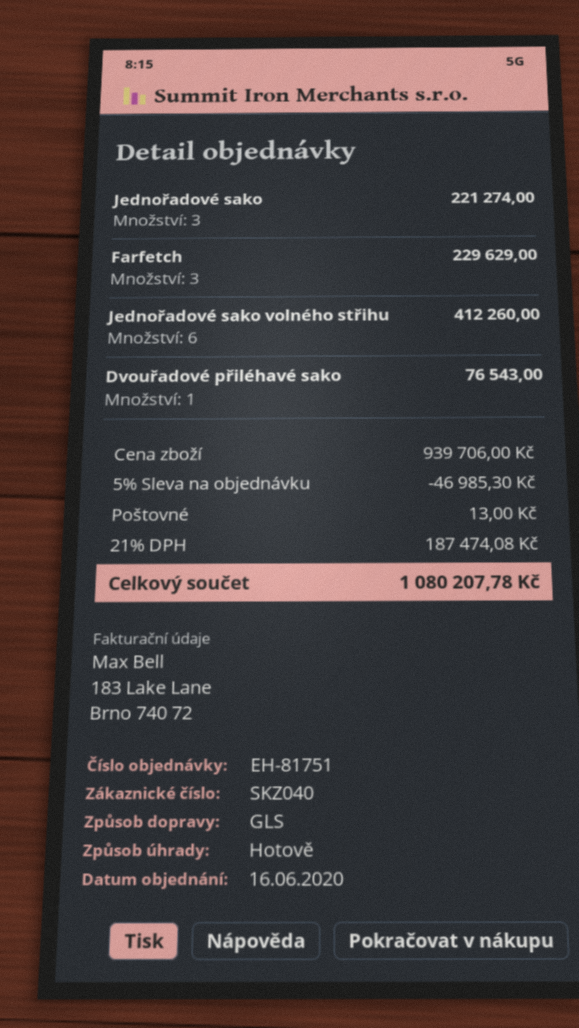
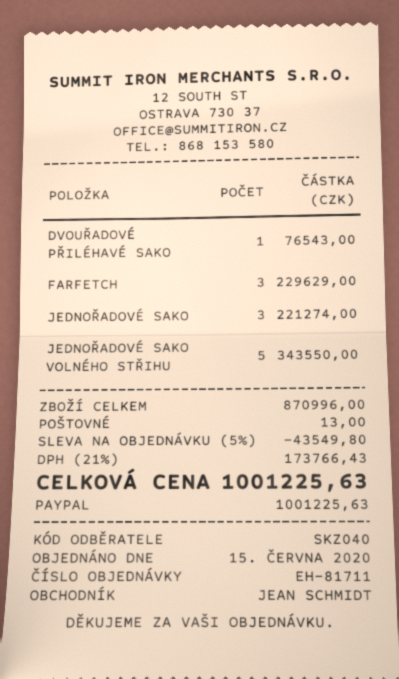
order number: EH-81751 -> EH-81711
order date: 2020-06-16 -> 2020-06-15
payment method: cash -> PayPal
Jednořadové sako volného střihu: 6 for 412260.00 -> 5 for 343550.00
subtotal: 939706.00 -> 870996.00
discount: 5% = 46985.30 -> 5% = 43549.80
tax: 21% = 187474.08 -> 21% = 173766.43
total: 1080207.78 -> 1001225.63

